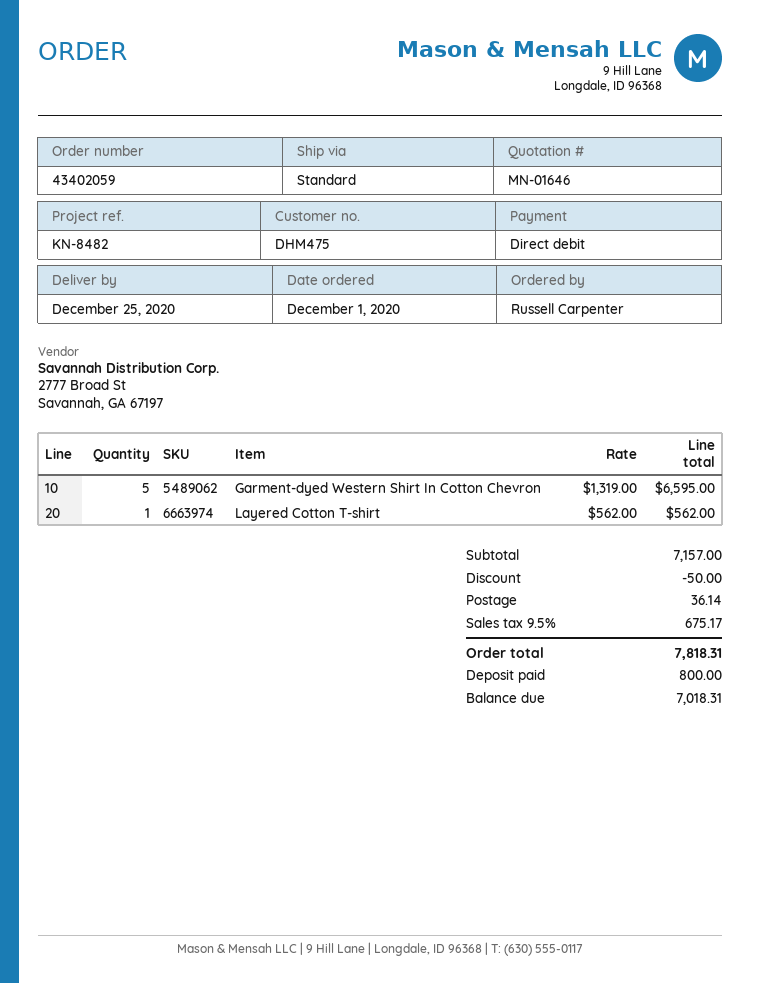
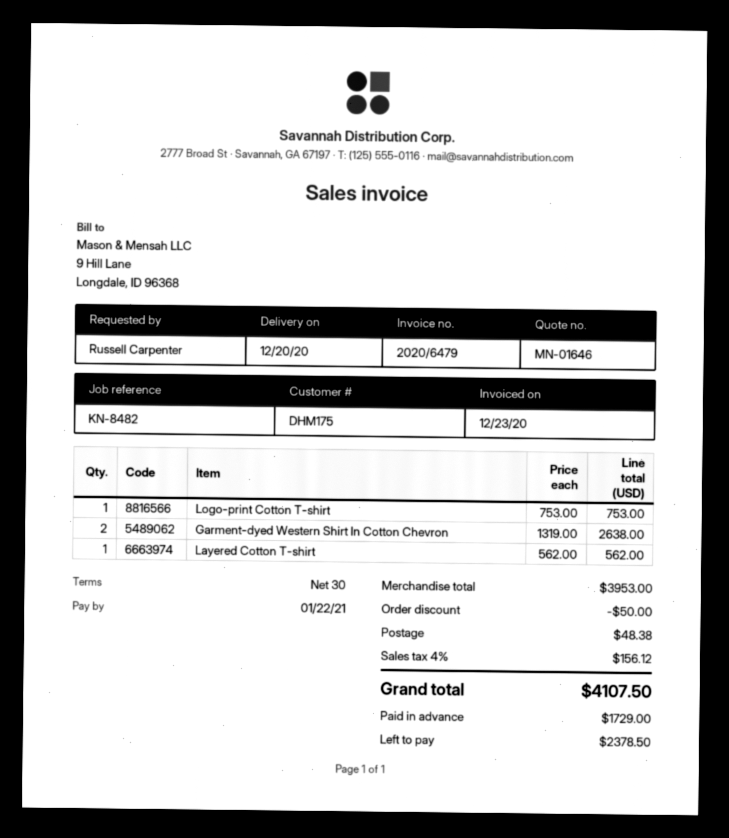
delivery date: 2020-12-25 -> 2020-12-20
customer number: DHM475 -> DHM175
Garment-dyed Western Shirt In Cotton Chevron: 5 x 1319.00 = 6595.00 -> 2 x 1319.00 = 2638.00
Logo-print Cotton T-shirt: none -> 1 x 753.00 = 753.00
subtotal: 7157.00 -> 3953.00
shipping: 36.14 -> 48.38
tax: 9.5% = 675.17 -> 4% = 156.12
total: 7818.31 -> 4107.50
deposit: 800.00 -> 1729.00
balance: 7018.31 -> 2378.50

